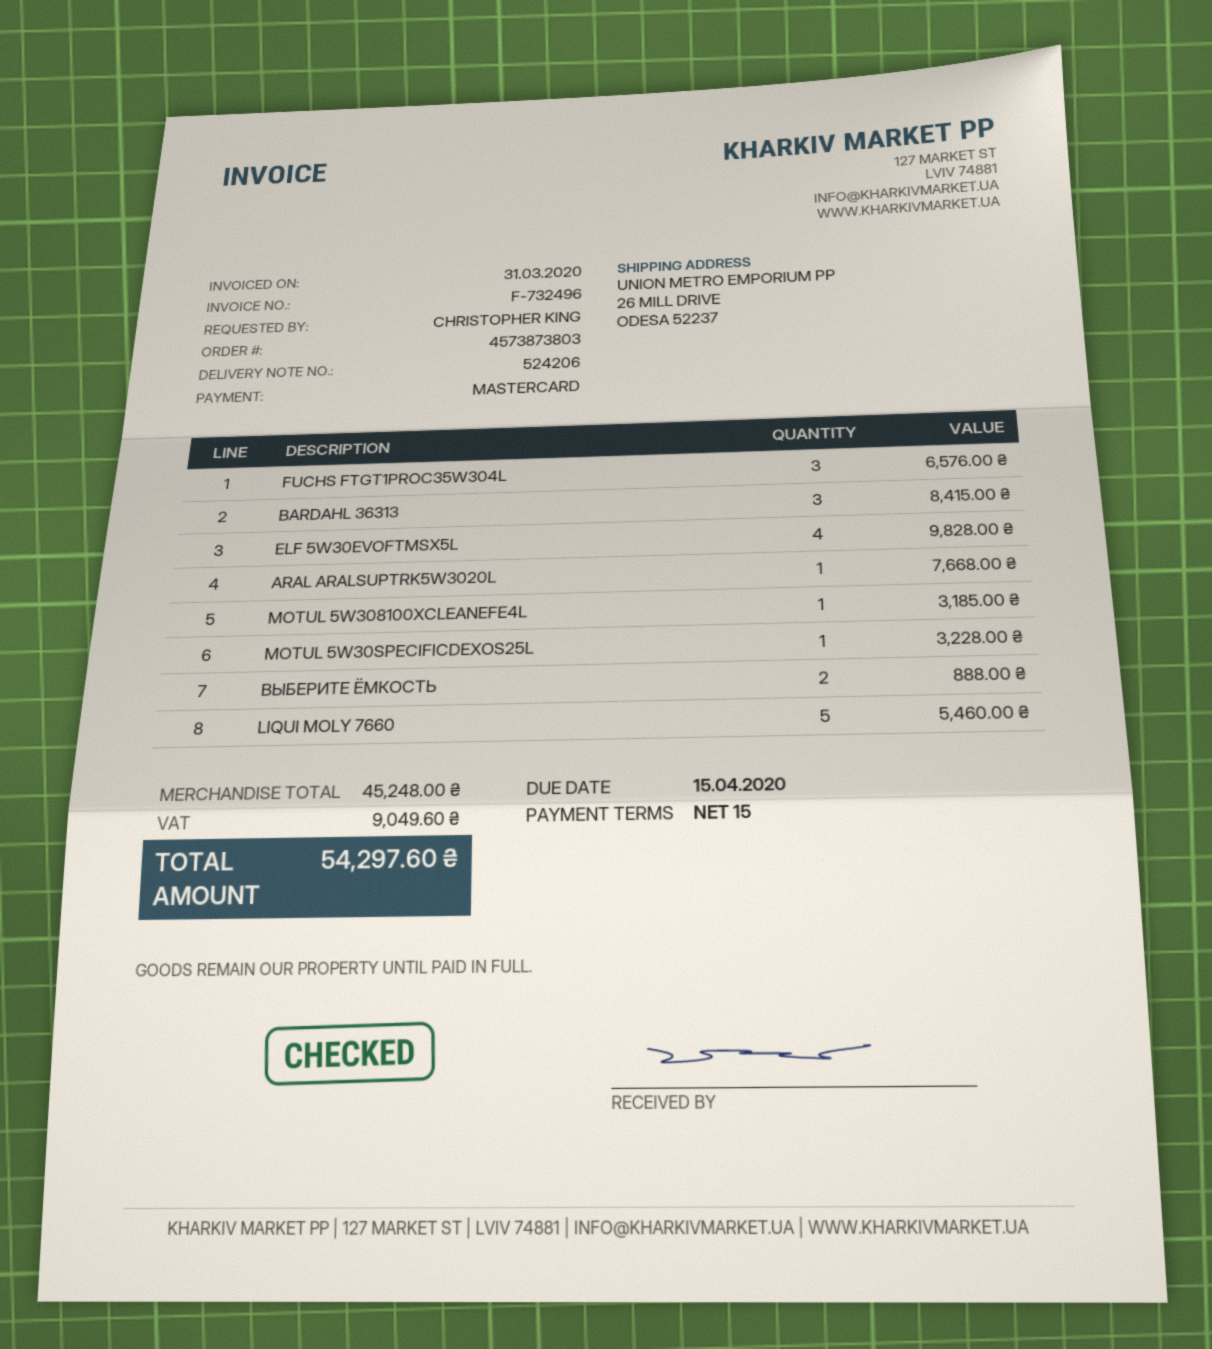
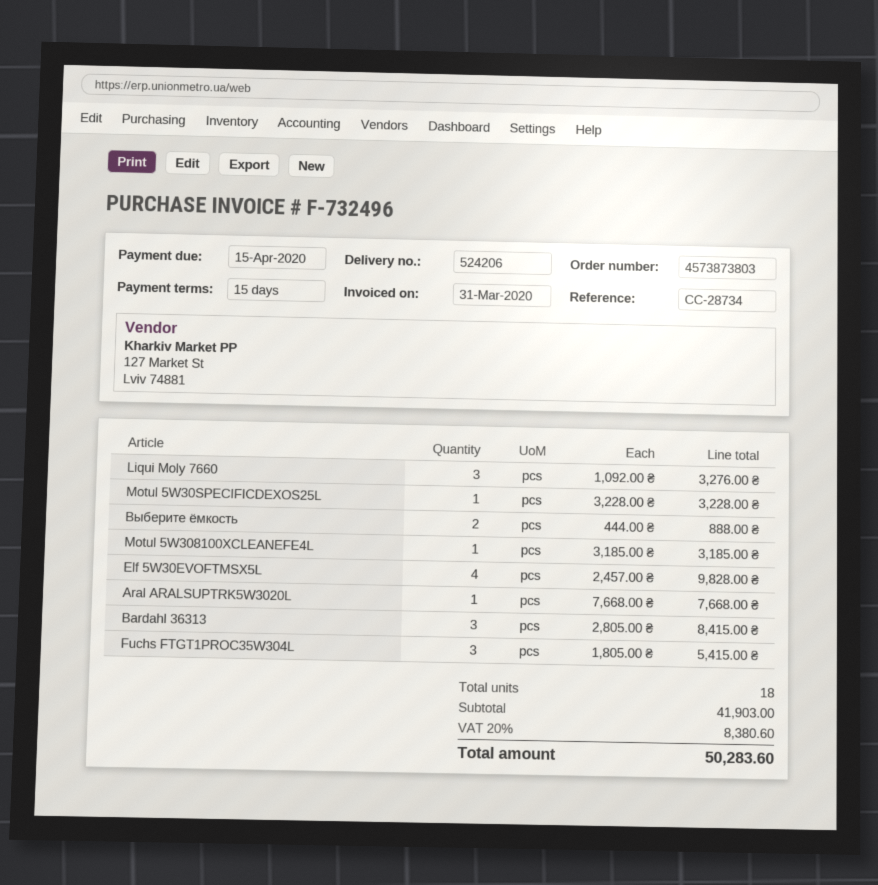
FUCHS FTGT1PROC35W304L: 3 for 6576.00 -> 3 for 5415.00
LIQUI MOLY 7660: 5 for 5460.00 -> 3 for 3276.00
subtotal: 45248.00 -> 41903.00
tax: 9049.60 -> 8380.60
total: 54297.60 -> 50283.60

